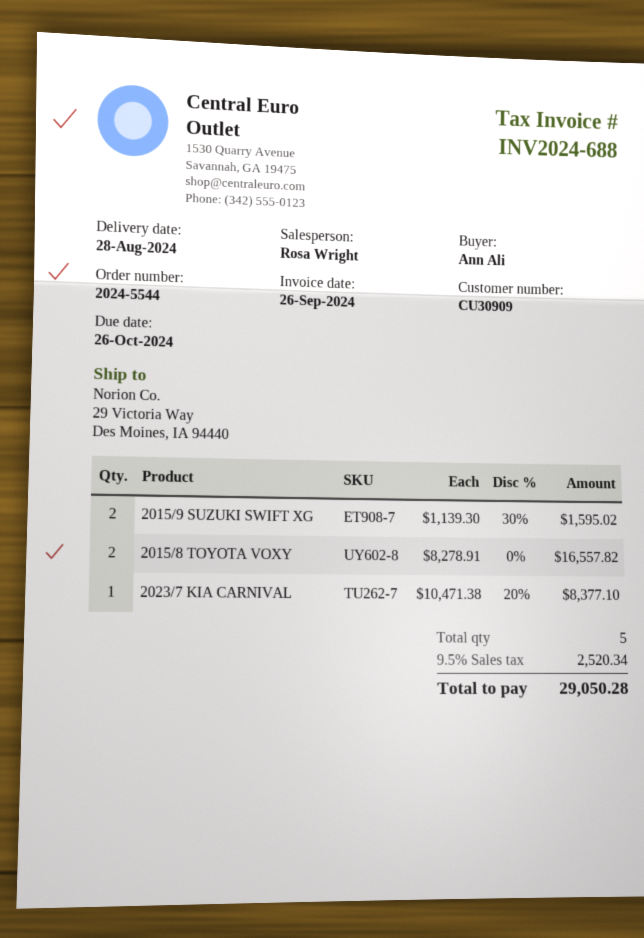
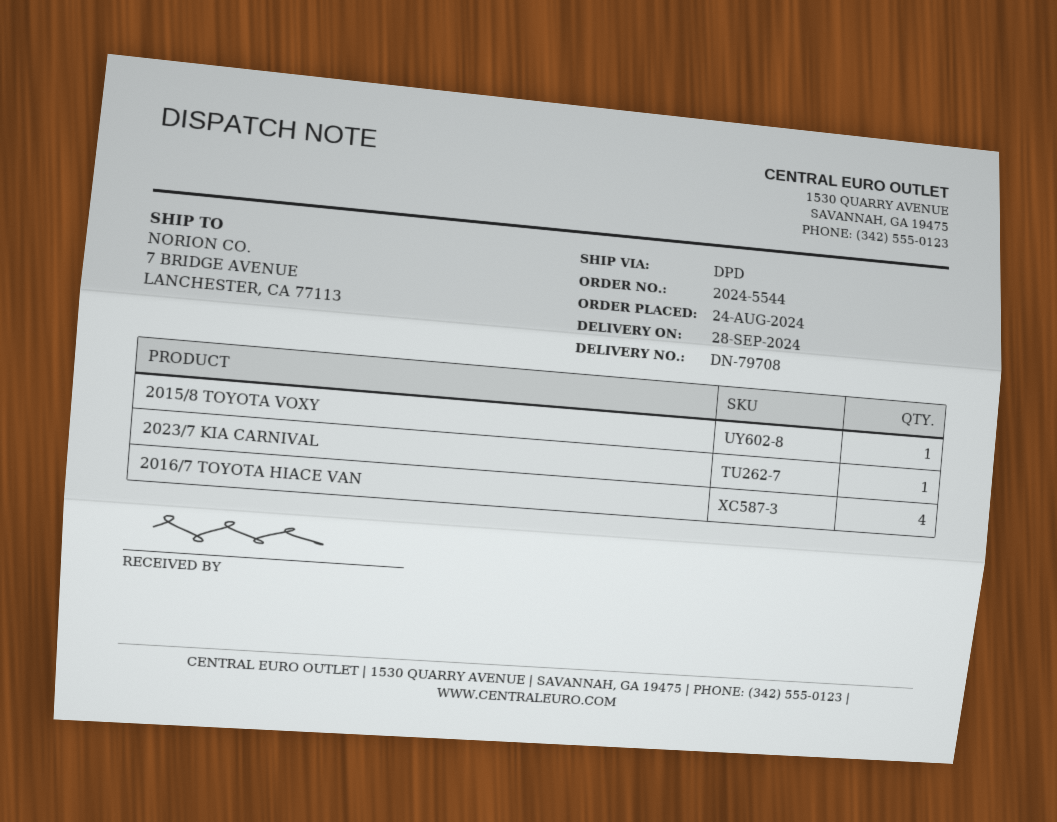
delivery date: 2024-08-28 -> 2024-09-28
ship to: 29 Victoria Way, Des Moines, IA 94440 -> 7 BRIDGE AVENUE, LANCHESTER, CA 77113
2015/9 SUZUKI SWIFT XG: 2 -> none
2015/8 TOYOTA VOXY: 2 -> 1
2016/7 TOYOTA HIACE VAN: none -> 4

